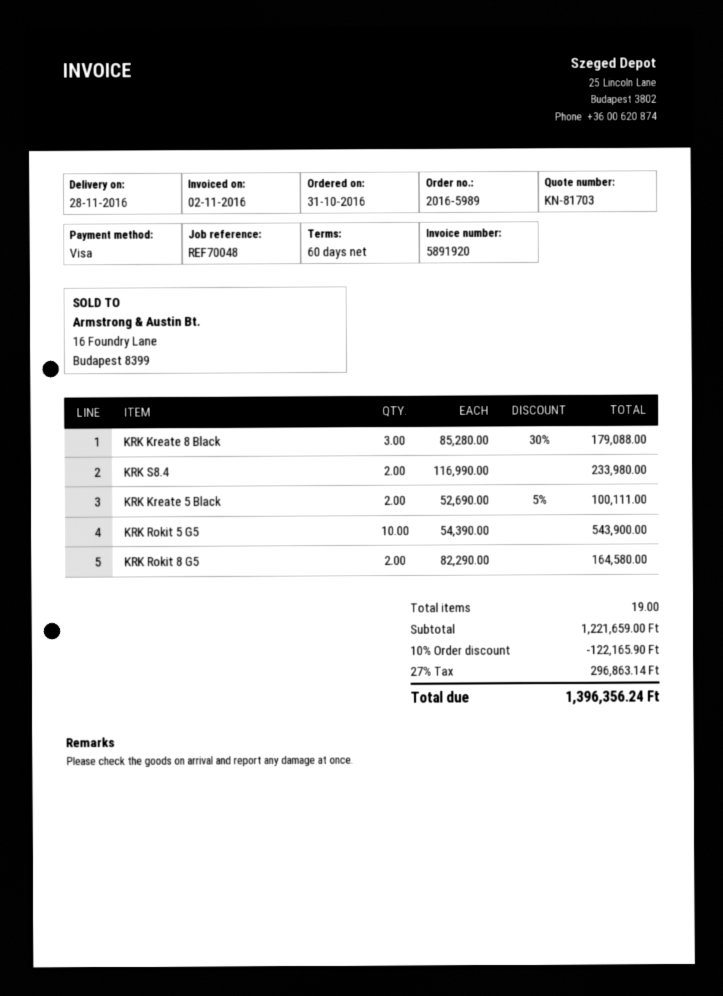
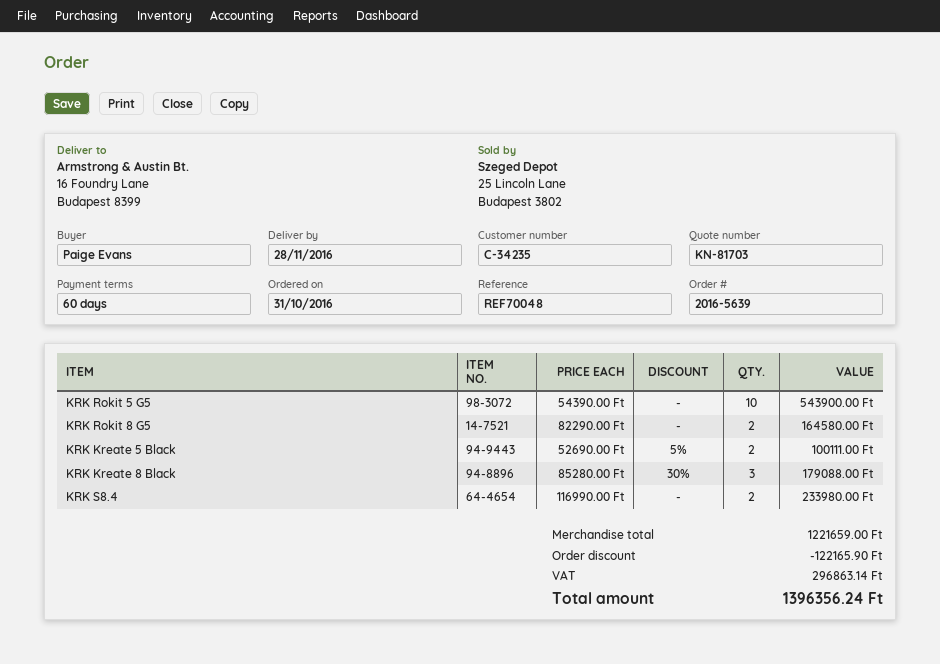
order number: 2016-5989 -> 2016-5639

